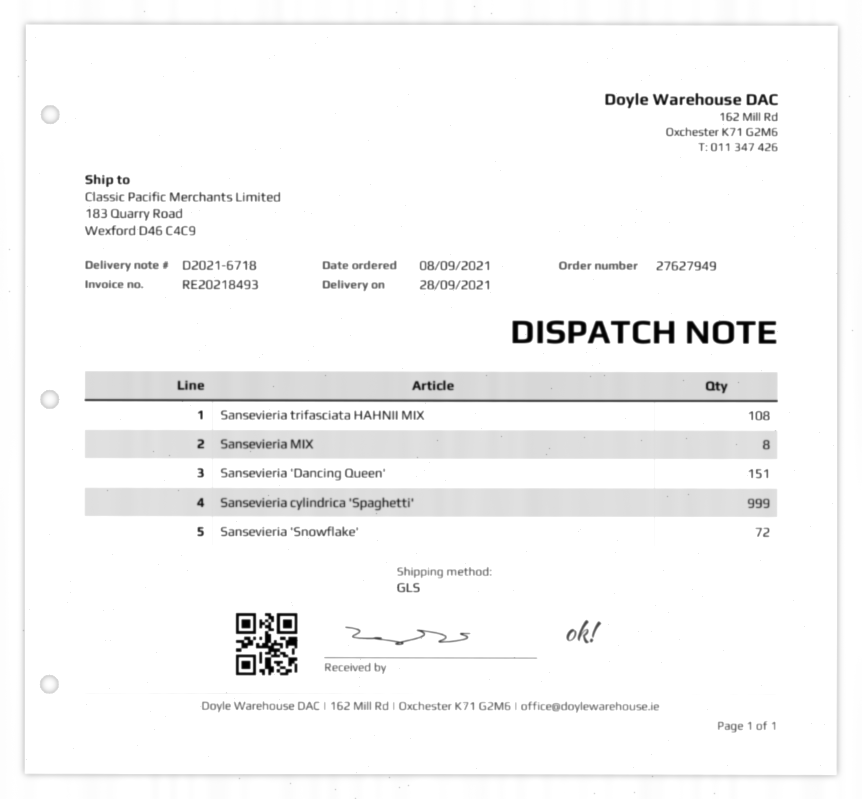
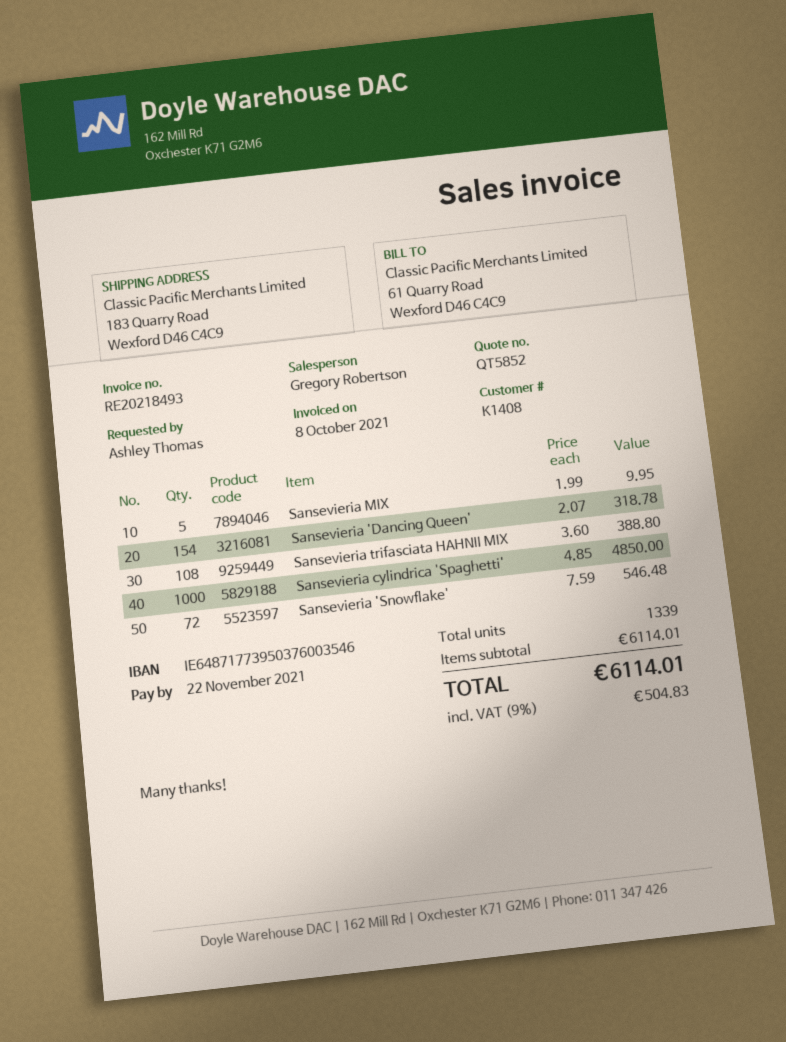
Sansevieria MIX: 8 -> 5
Sansevieria 'Dancing Queen': 151 -> 154
Sansevieria cylindrica 'Spaghetti': 999 -> 1000

